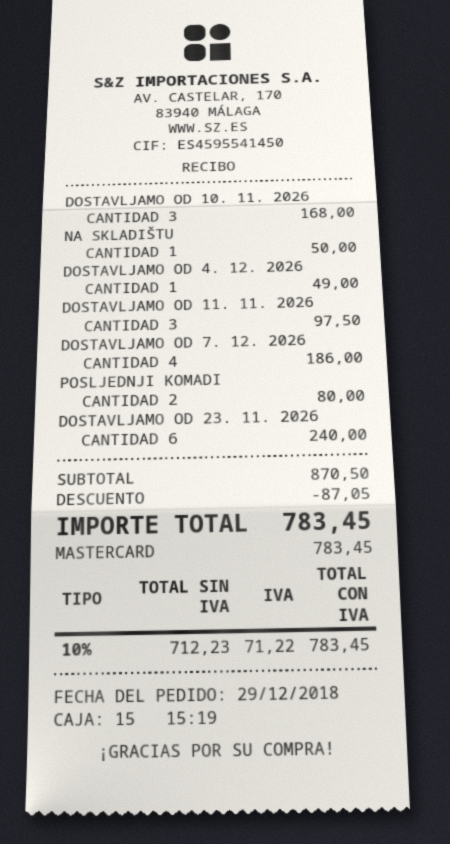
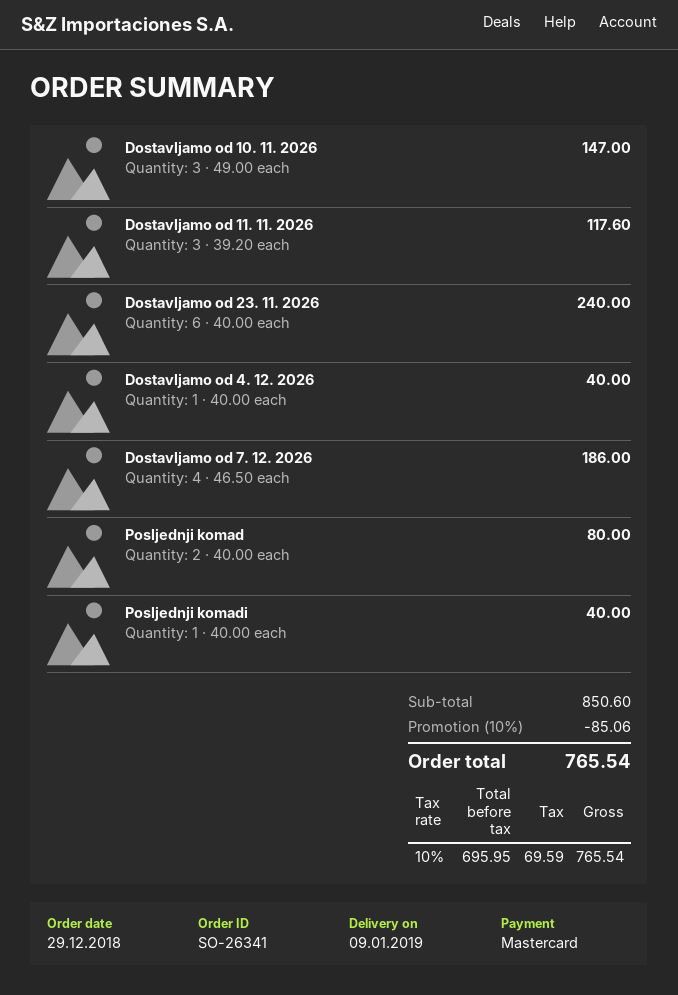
DOSTAVLJAMO OD 10. 11. 2026: 3 for 168.00 -> 3 for 147.00
NA SKLADIŠTU: 1 for 50.00 -> none
DOSTAVLJAMO OD 4. 12. 2026: 1 for 49.00 -> 1 for 40.00
DOSTAVLJAMO OD 11. 11. 2026: 3 for 97.50 -> 3 for 117.60
POSLJEDNJI KOMADI: 2 for 80.00 -> 1 for 40.00
Posljednji komad: none -> 2 for 80.00
subtotal: 870.50 -> 850.60
discount: 87.05 -> 85.06
net: 712.23 -> 695.95
tax: 10% = 71.22 -> 10% = 69.59
total: 783.45 -> 765.54

